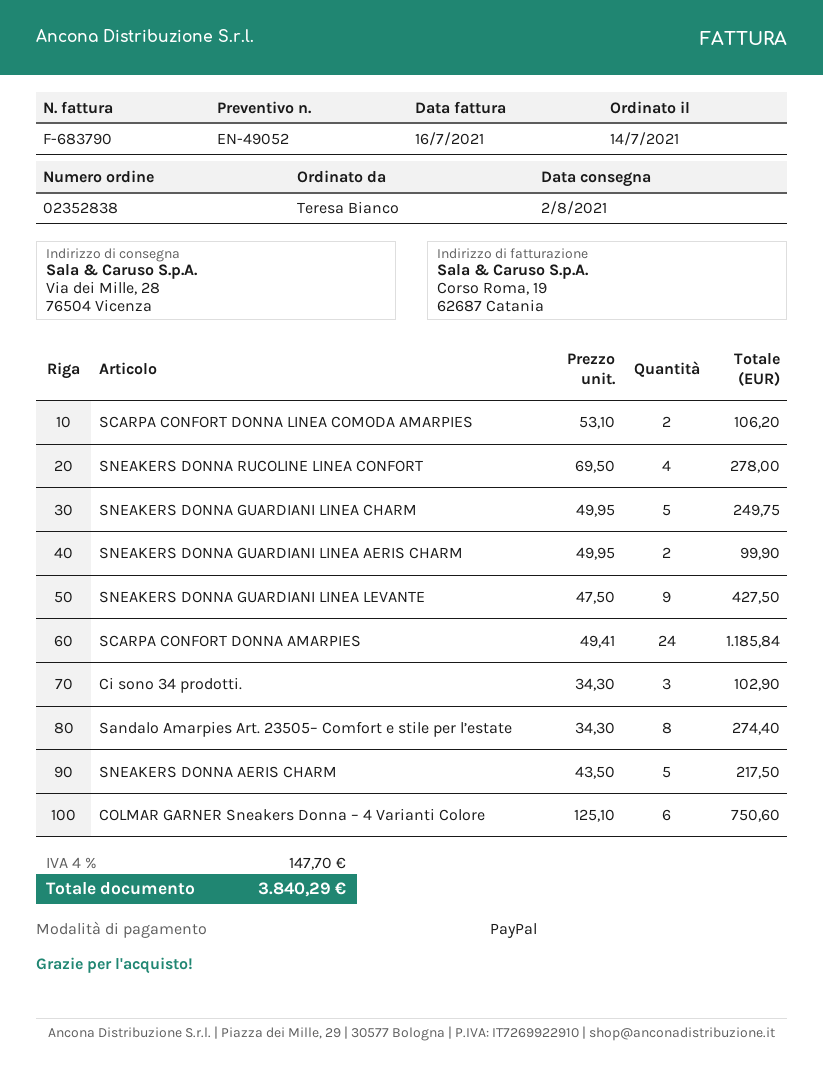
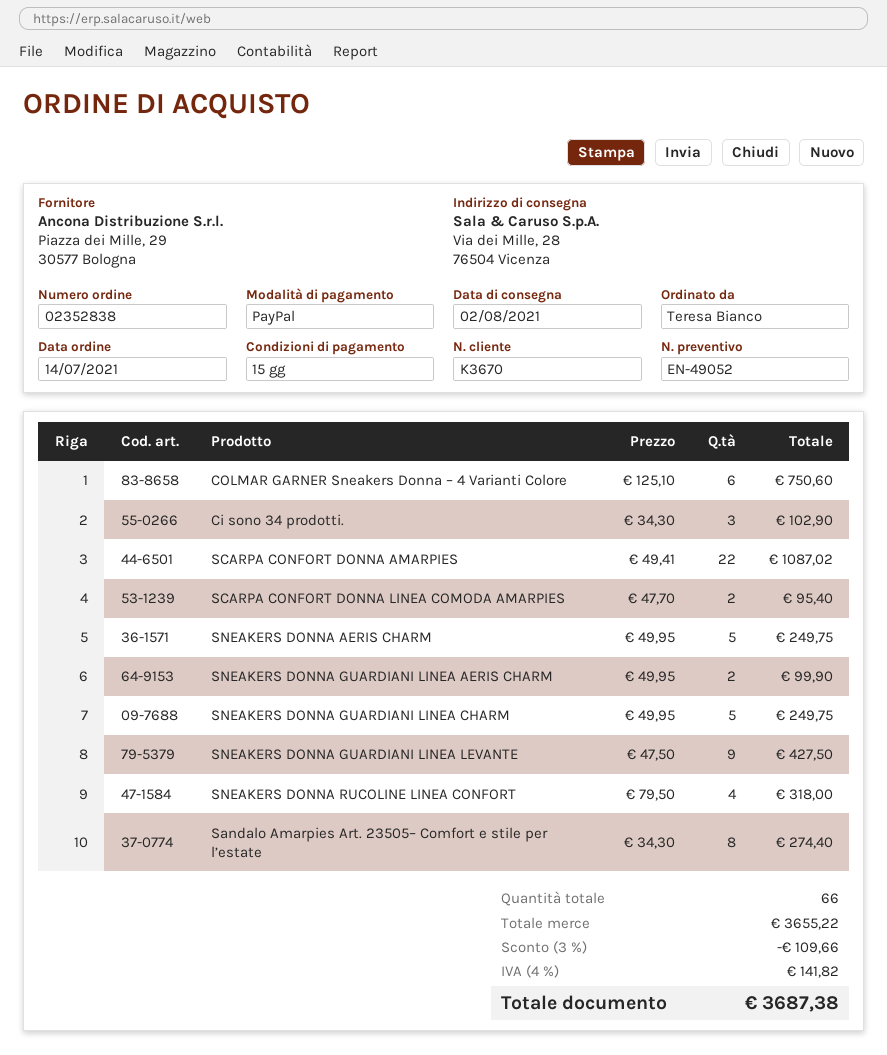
SCARPA CONFORT DONNA LINEA COMODA AMARPIES: 2 x 53.10 = 106.20 -> 2 x 47.70 = 95.40
SNEAKERS DONNA RUCOLINE LINEA CONFORT: 4 x 69.50 = 278.00 -> 4 x 79.50 = 318.00
SCARPA CONFORT DONNA AMARPIES: 24 x 49.41 = 1185.84 -> 22 x 49.41 = 1087.02
SNEAKERS DONNA AERIS CHARM: 5 x 43.50 = 217.50 -> 5 x 49.95 = 249.75
discount: none -> 3% = 109.66
tax: 4% = 147.70 -> 4% = 141.82
total: 3840.29 -> 3687.38

